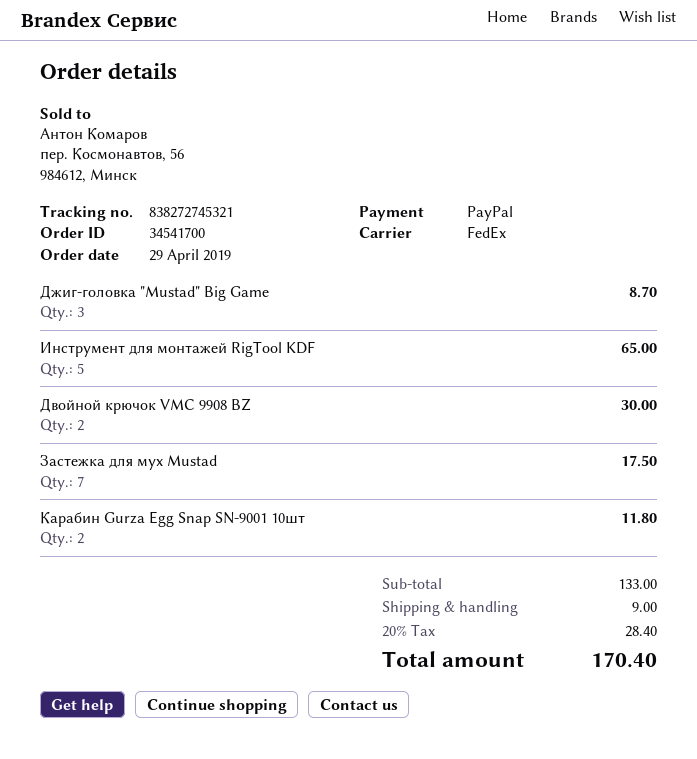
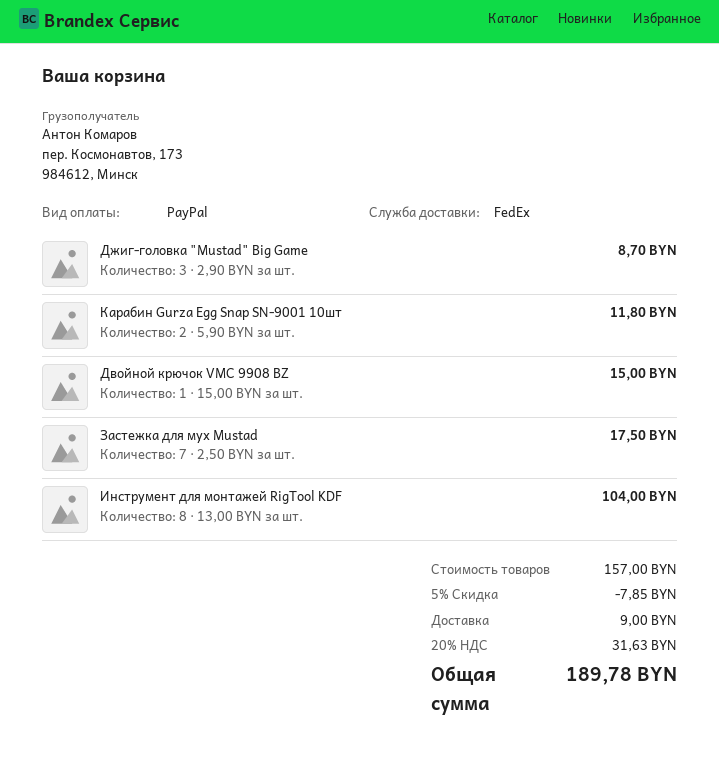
Инструмент для монтажей RigTool KDF: 5 for 65.00 -> 8 for 104.00
Двойной крючок VMC 9908 BZ: 2 for 30.00 -> 1 for 15.00
subtotal: 133.00 -> 157.00
discount: none -> 5% = 7.85
tax: 20% = 28.40 -> 20% = 31.63
total: 170.40 -> 189.78

